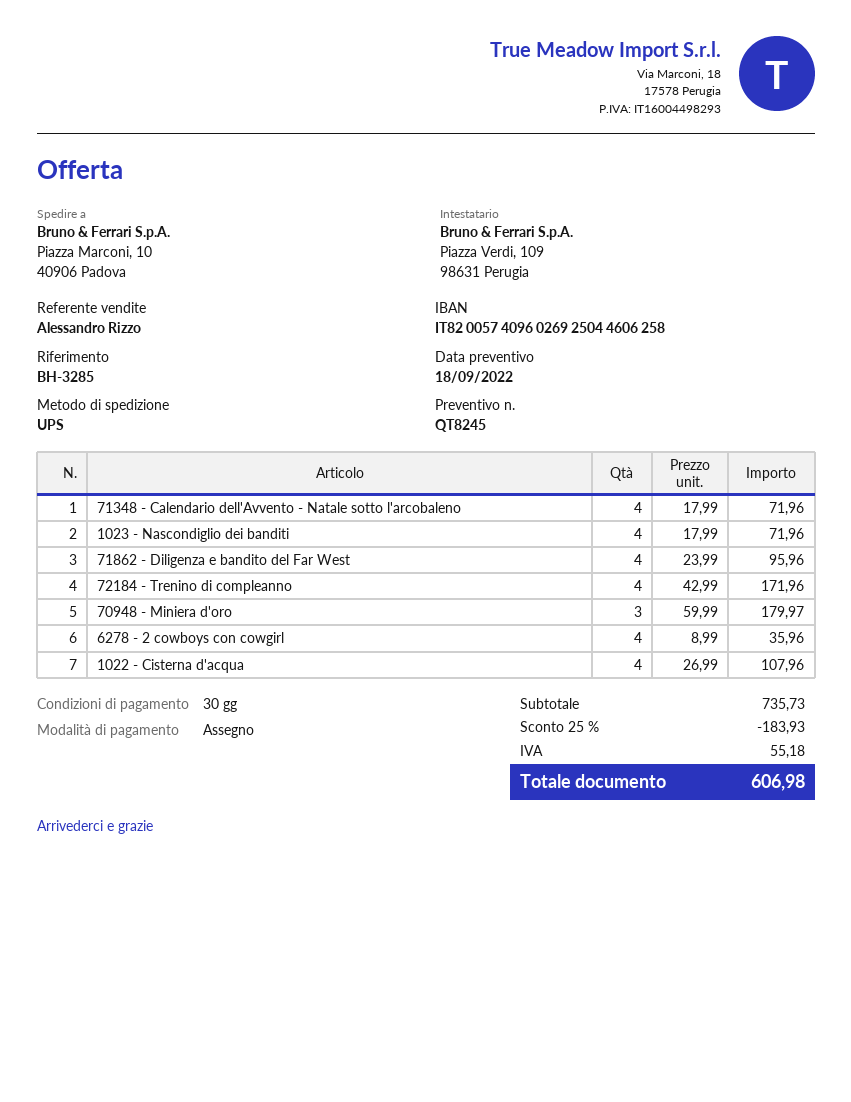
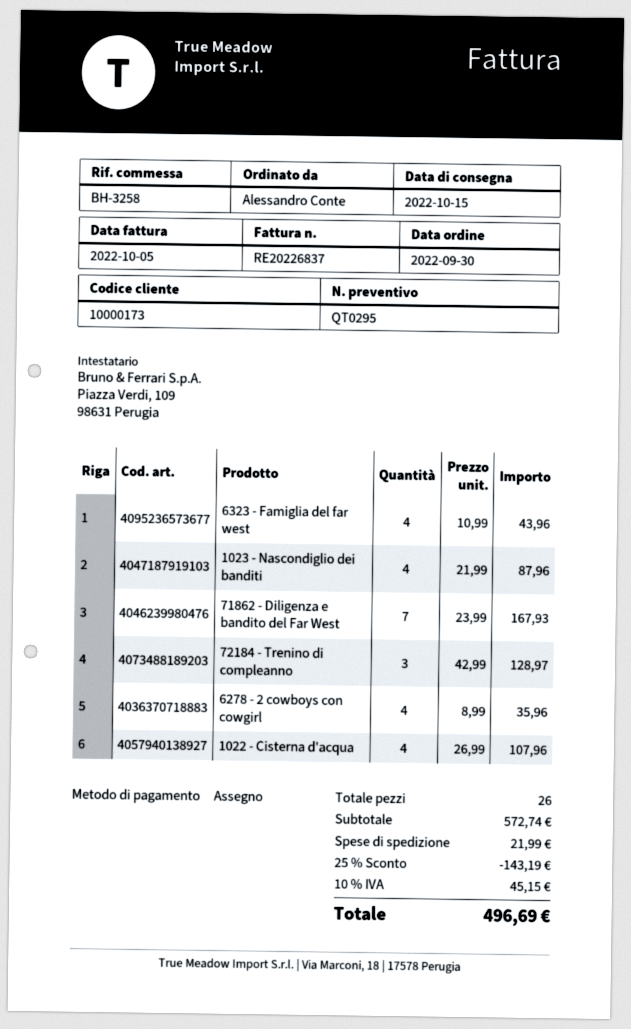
quote number: QT8245 -> QT0295
reference: BH-3285 -> BH-3258
71348 - Calendario dell'Avvento - Natale sotto l'arcobaleno: 4 x 17.99 = 71.96 -> none
1023 - Nascondiglio dei banditi: 4 x 17.99 = 71.96 -> 4 x 21.99 = 87.96
71862 - Diligenza e bandito del Far West: 4 x 23.99 = 95.96 -> 7 x 23.99 = 167.93
72184 - Trenino di compleanno: 4 x 42.99 = 171.96 -> 3 x 42.99 = 128.97
70948 - Miniera d'oro: 3 x 59.99 = 179.97 -> none
6323 - Famiglia del far west: none -> 4 x 10.99 = 43.96
subtotal: 735.73 -> 572.74
discount: 25% = 183.93 -> 25% = 143.19
shipping: none -> 21.99
tax: 55.18 -> 45.15
total: 606.98 -> 496.69

